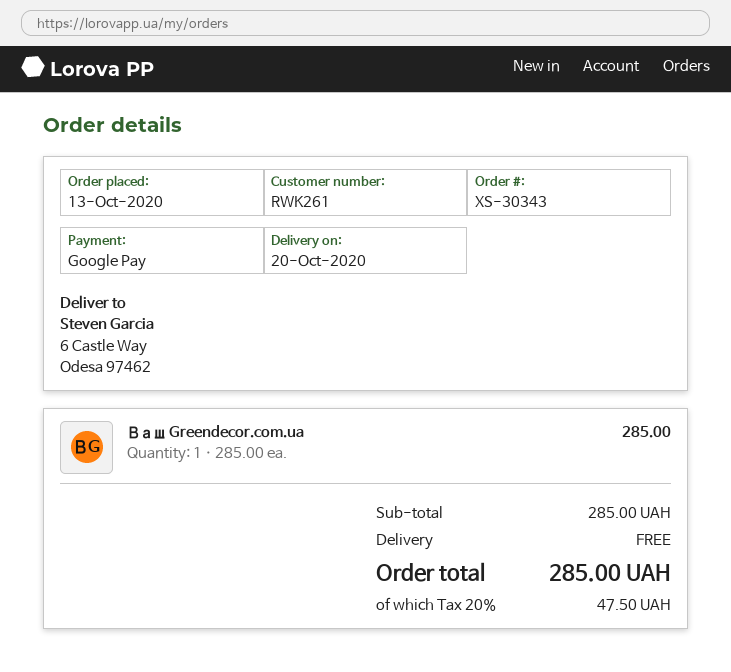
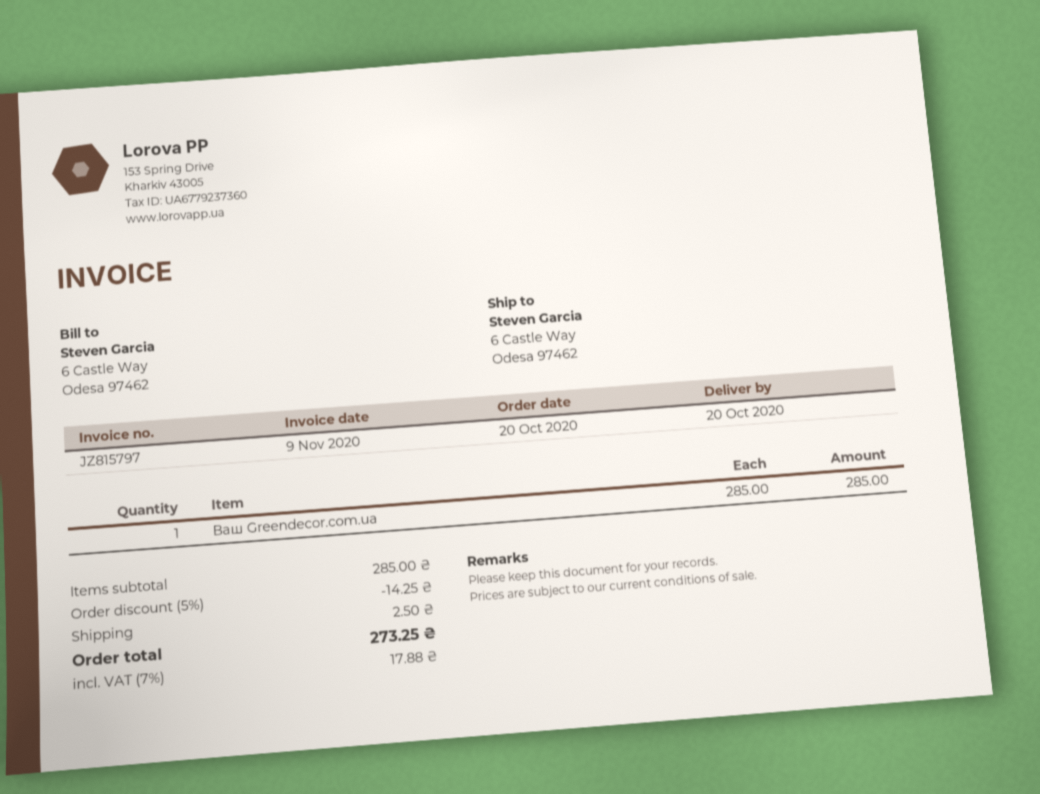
order date: 2020-10-13 -> 2020-10-20
discount: none -> 5% = 14.25
shipping: 0.00 -> 2.50
tax: 20% = 47.50 -> 7% = 17.88
total: 285.00 -> 273.25

